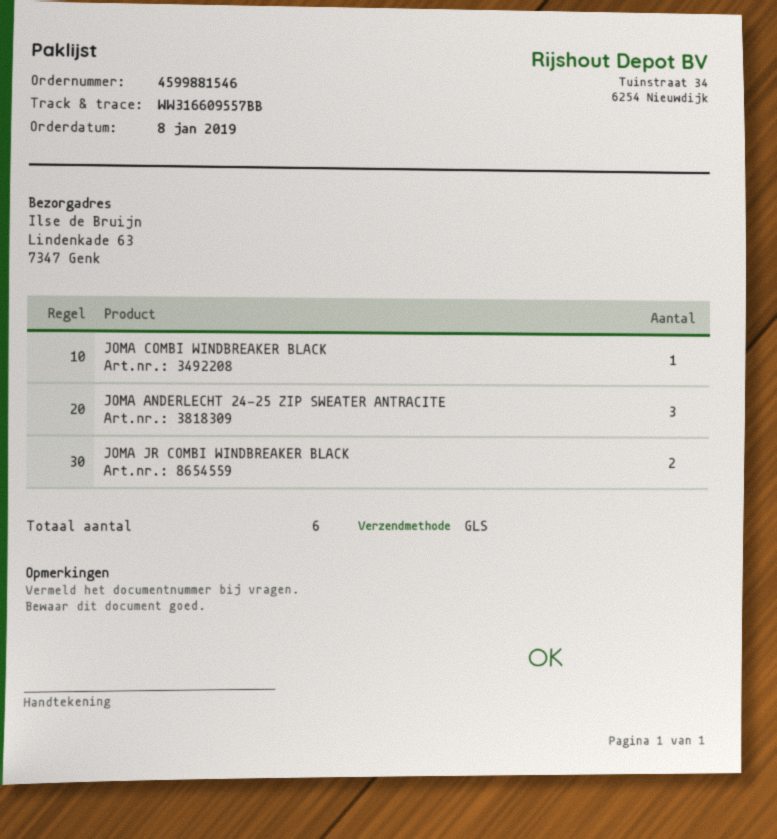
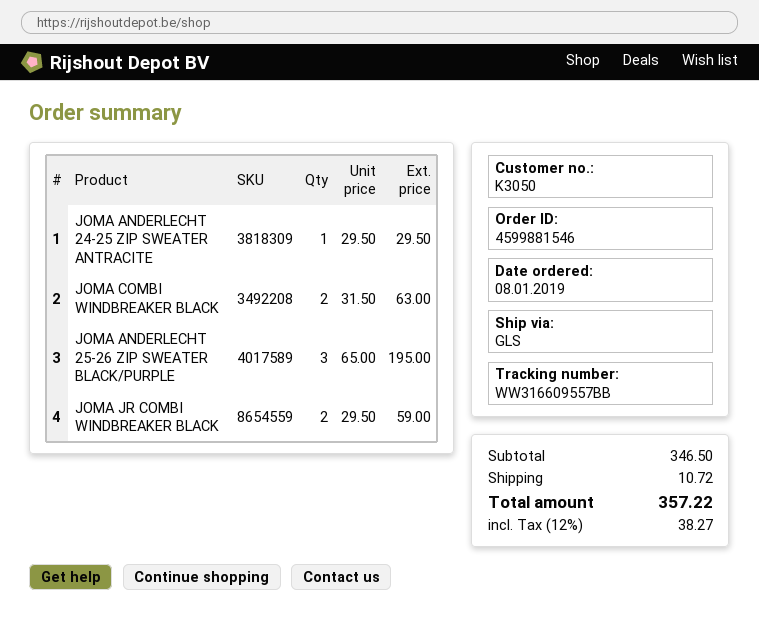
JOMA COMBI WINDBREAKER BLACK: 1 -> 2
JOMA ANDERLECHT 24-25 ZIP SWEATER ANTRACITE: 3 -> 1
JOMA ANDERLECHT 25-26 ZIP SWEATER BLACK/PURPLE: none -> 3

